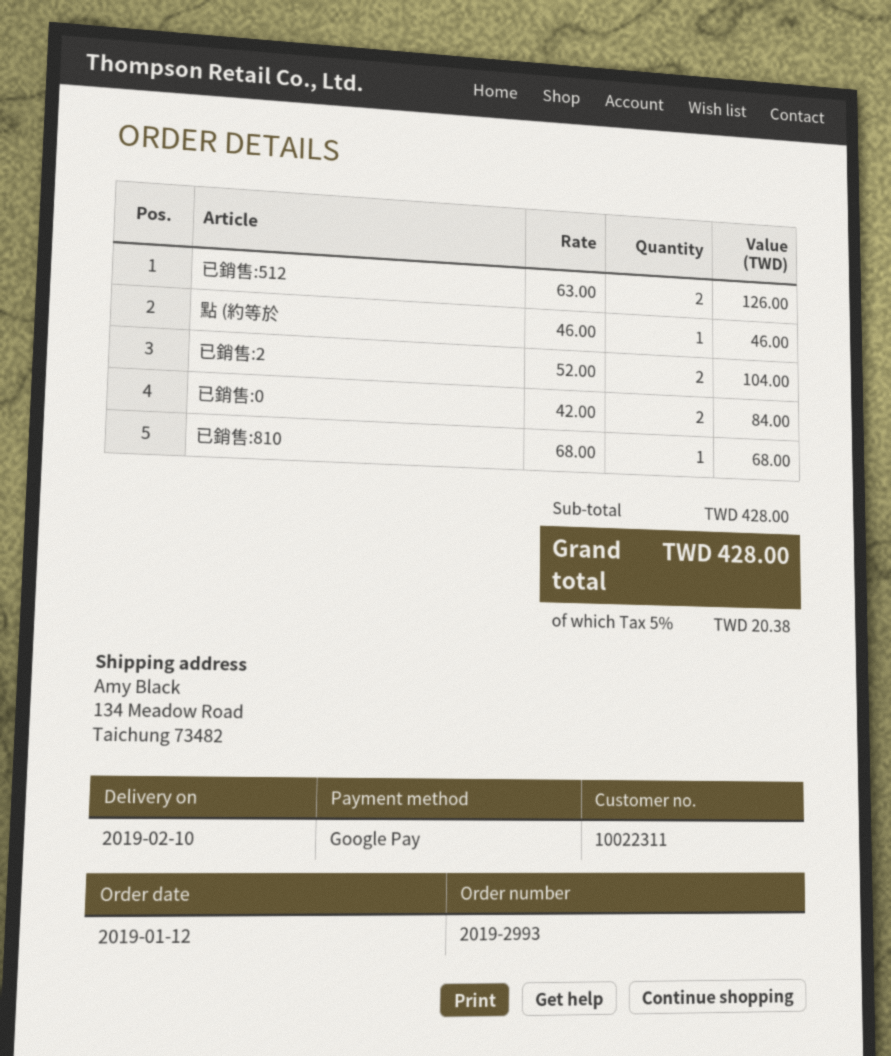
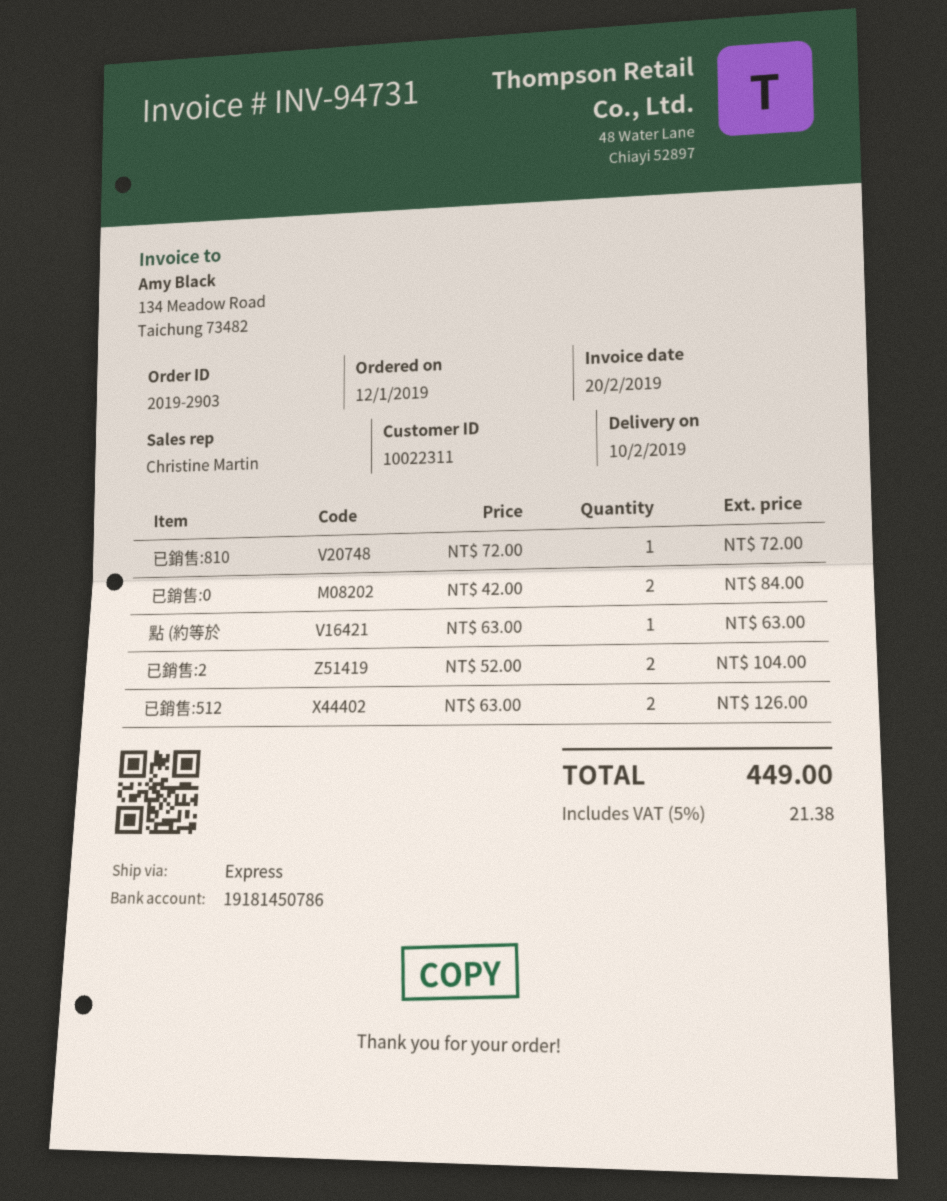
order number: 2019-2993 -> 2019-2903
點 (約等於: 1 x 46.00 = 46.00 -> 1 x 63.00 = 63.00
已銷售:810: 1 x 68.00 = 68.00 -> 1 x 72.00 = 72.00
tax: 5% = 20.38 -> 5% = 21.38
total: 428.00 -> 449.00

